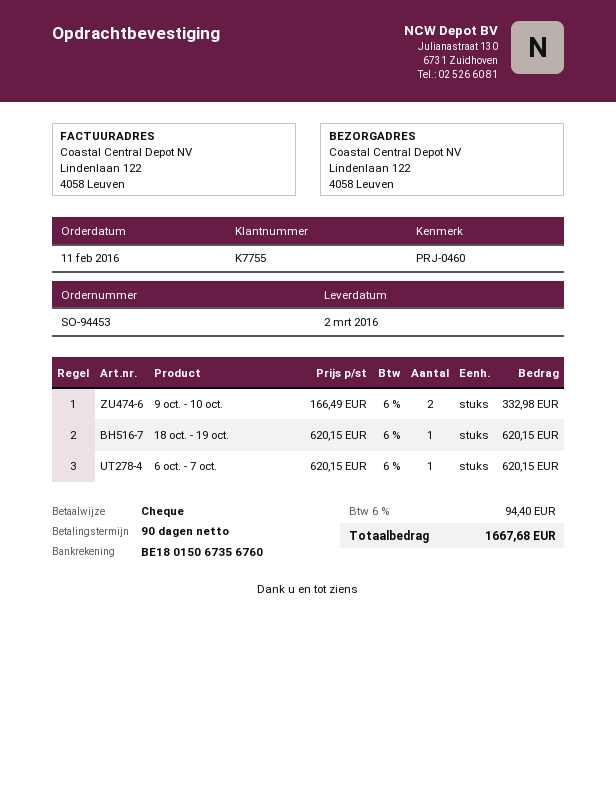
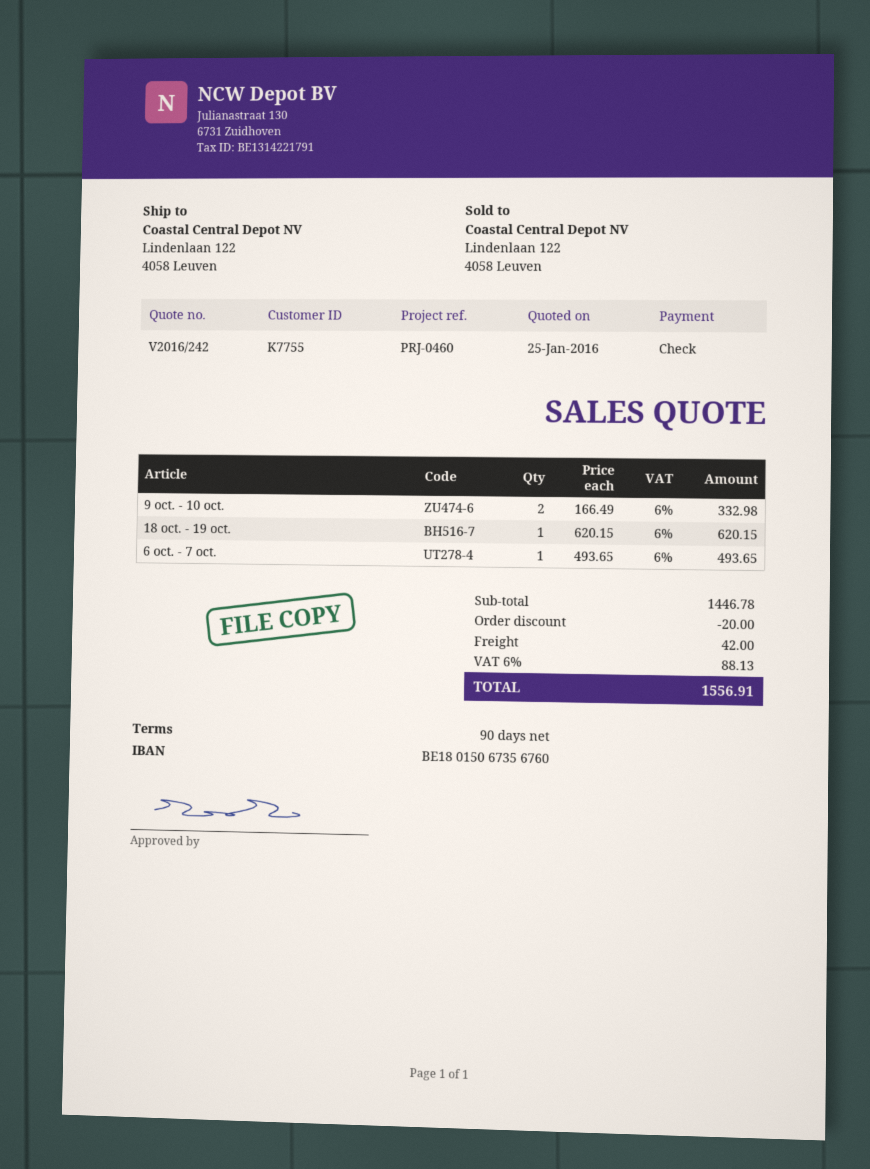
6 oct. - 7 oct.: 1 x 620.15 = 620.15 -> 1 x 493.65 = 493.65
discount: none -> 20.00
shipping: none -> 42.00
tax: 6% = 94.40 -> 6% = 88.13
total: 1667.68 -> 1556.91

